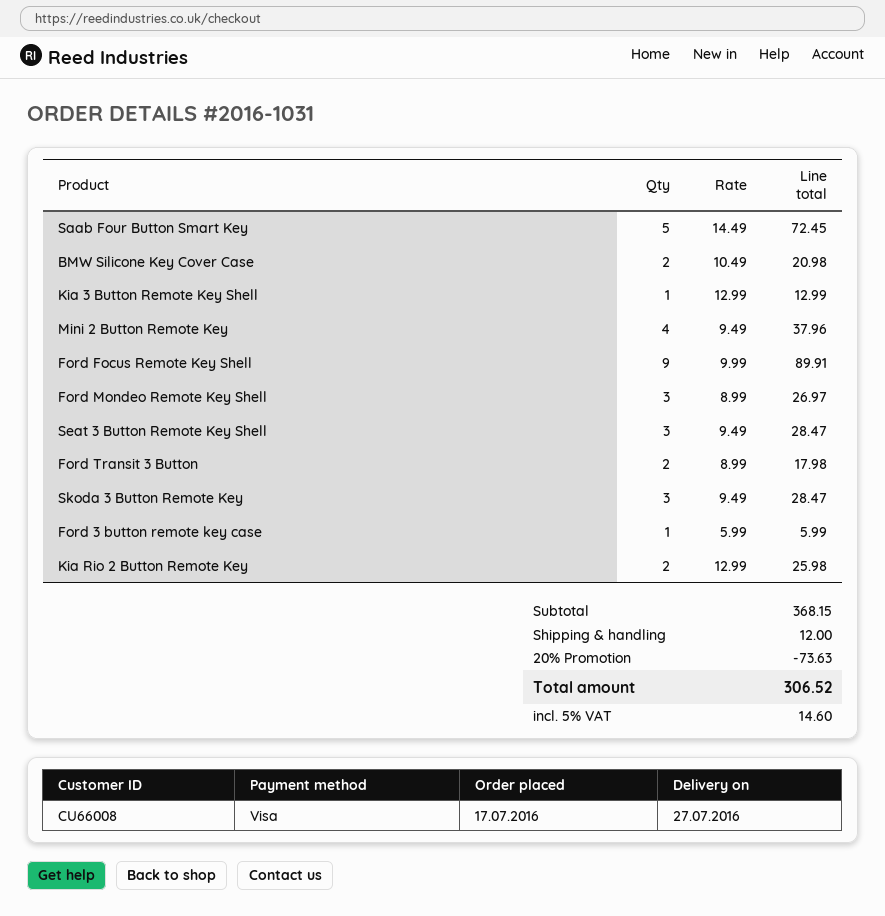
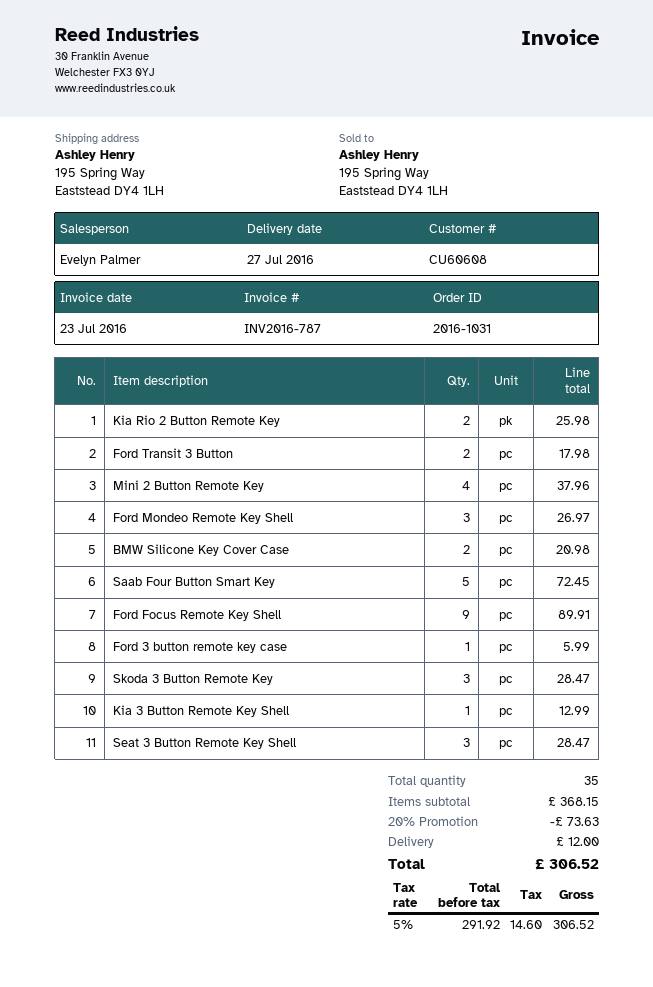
customer number: CU66008 -> CU60608

